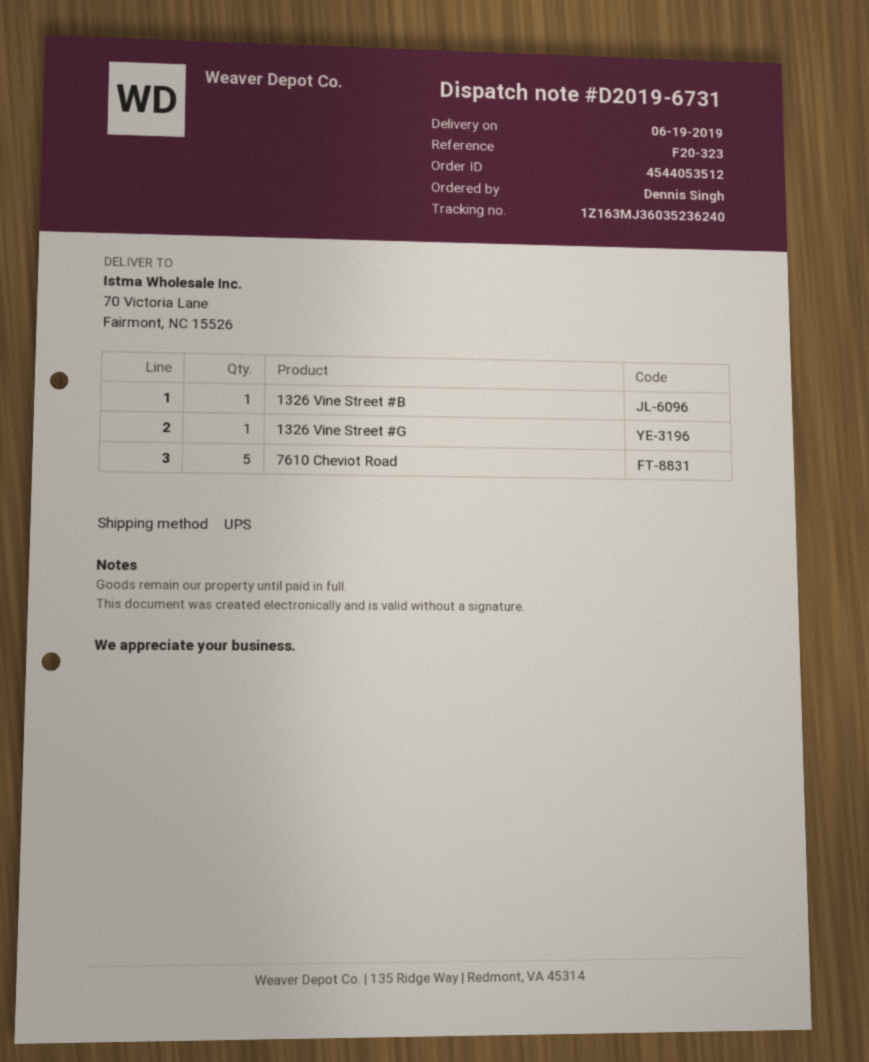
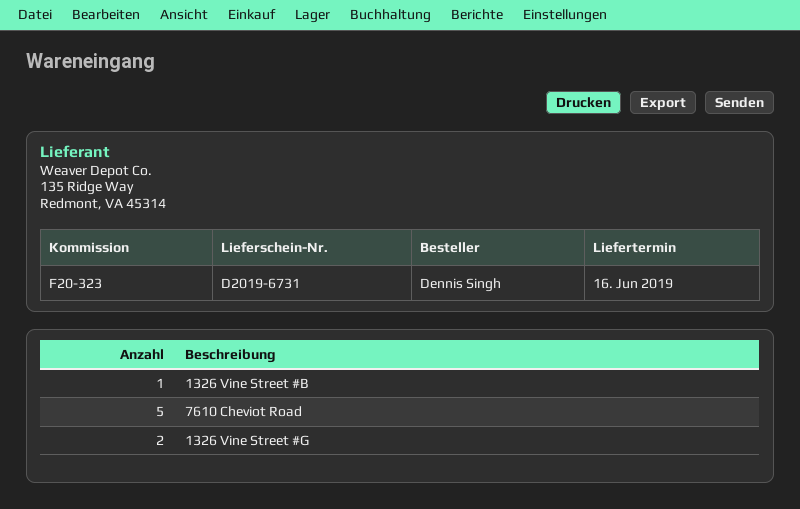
delivery date: 2019-06-19 -> 2019-06-16
1326 Vine Street #G: 1 -> 2

